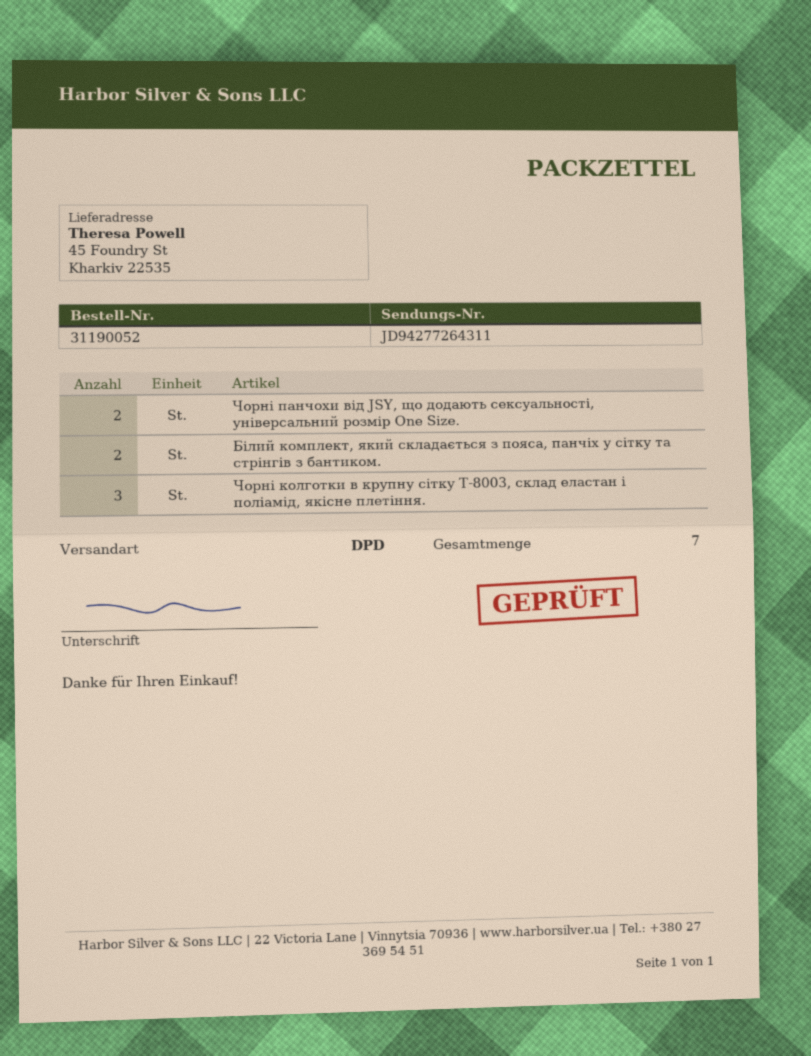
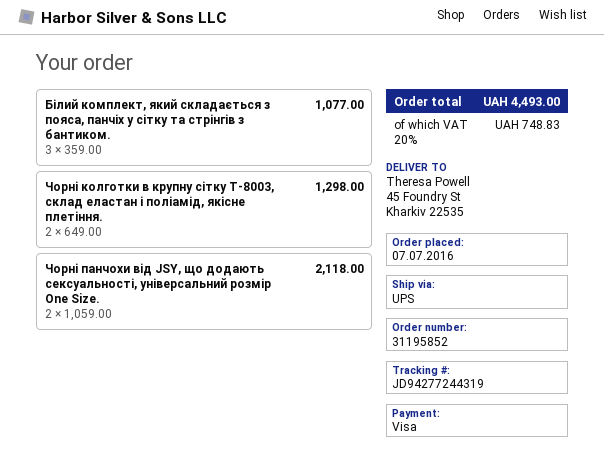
order number: 31190052 -> 31195852
shipping method: DPD -> UPS
tracking number: JD94277264311 -> JD94277244319
Білий комплект, який складається з пояса, панчіх у сітку та стрінгів з бантиком.: 2 -> 3
Чорні колготки в крупну сітку T-8003, склад еластан і поліамід, якісне плетіння.: 3 -> 2

